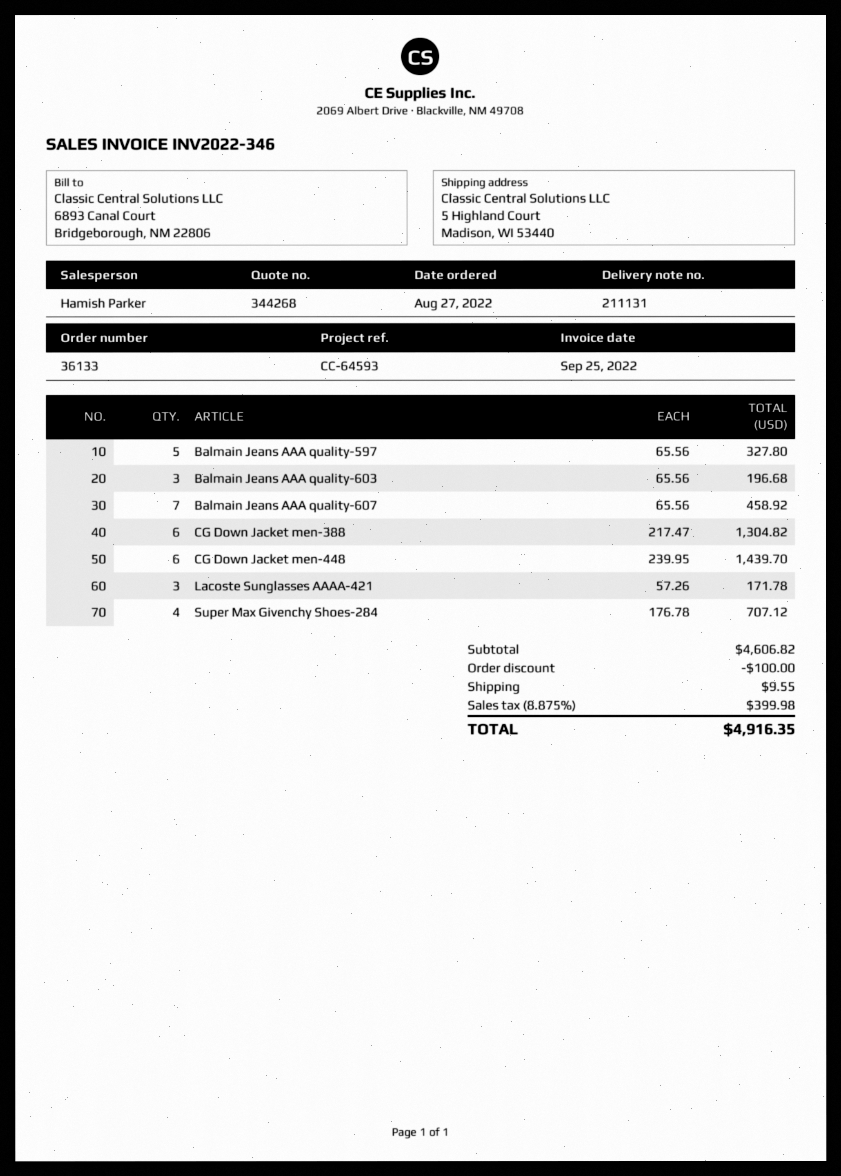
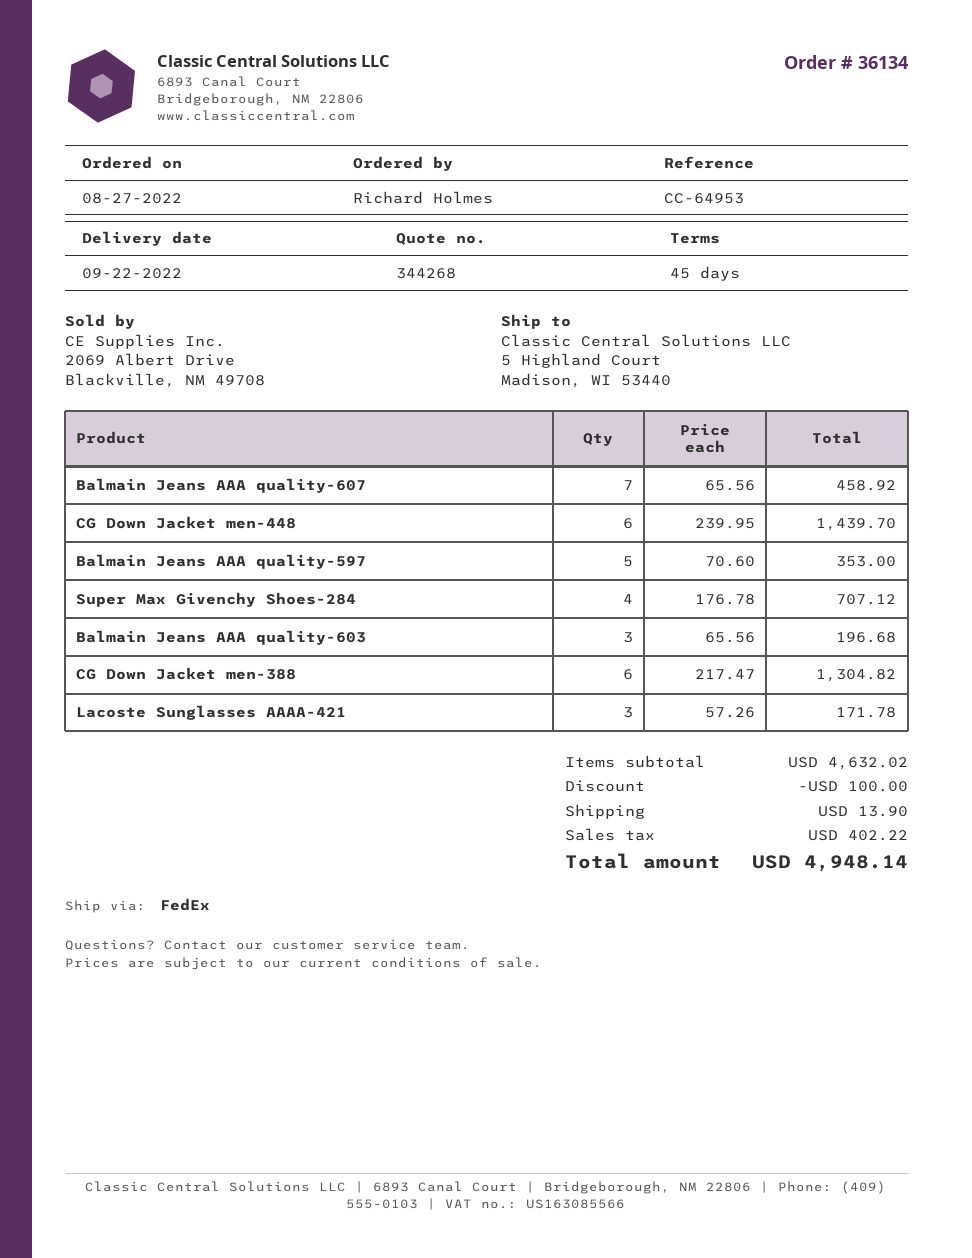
order number: 36133 -> 36134
reference: CC-64593 -> CC-64953
Balmain Jeans AAA quality-597: 5 x 65.56 = 327.80 -> 5 x 70.60 = 353.00
subtotal: 4606.82 -> 4632.02
shipping: 9.55 -> 13.90
tax: 399.98 -> 402.22
total: 4916.35 -> 4948.14

